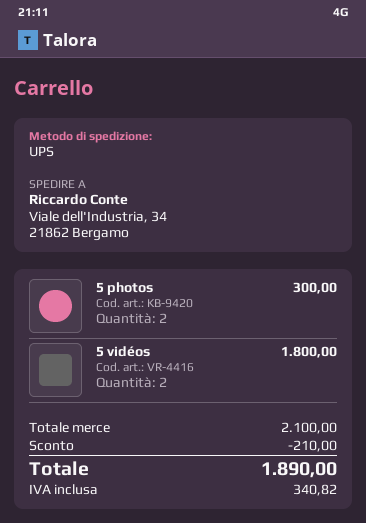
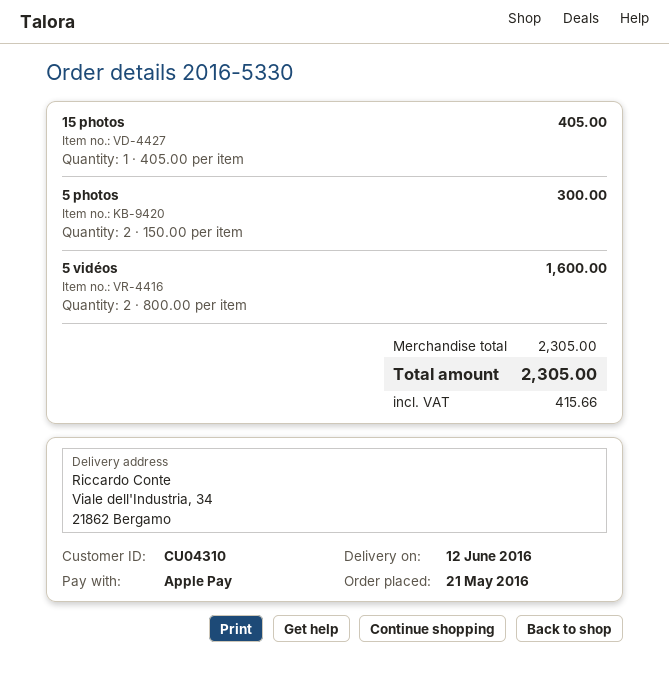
5 vidéos: 2 for 1800.00 -> 2 for 1600.00
15 photos: none -> 1 for 405.00
subtotal: 2100.00 -> 2305.00
discount: 210.00 -> none
tax: 340.82 -> 415.66
total: 1890.00 -> 2305.00

